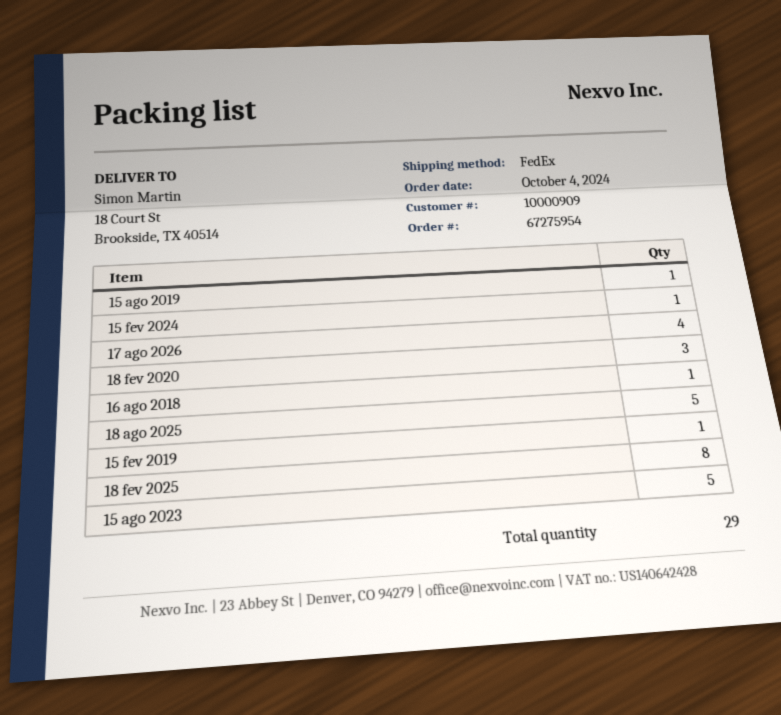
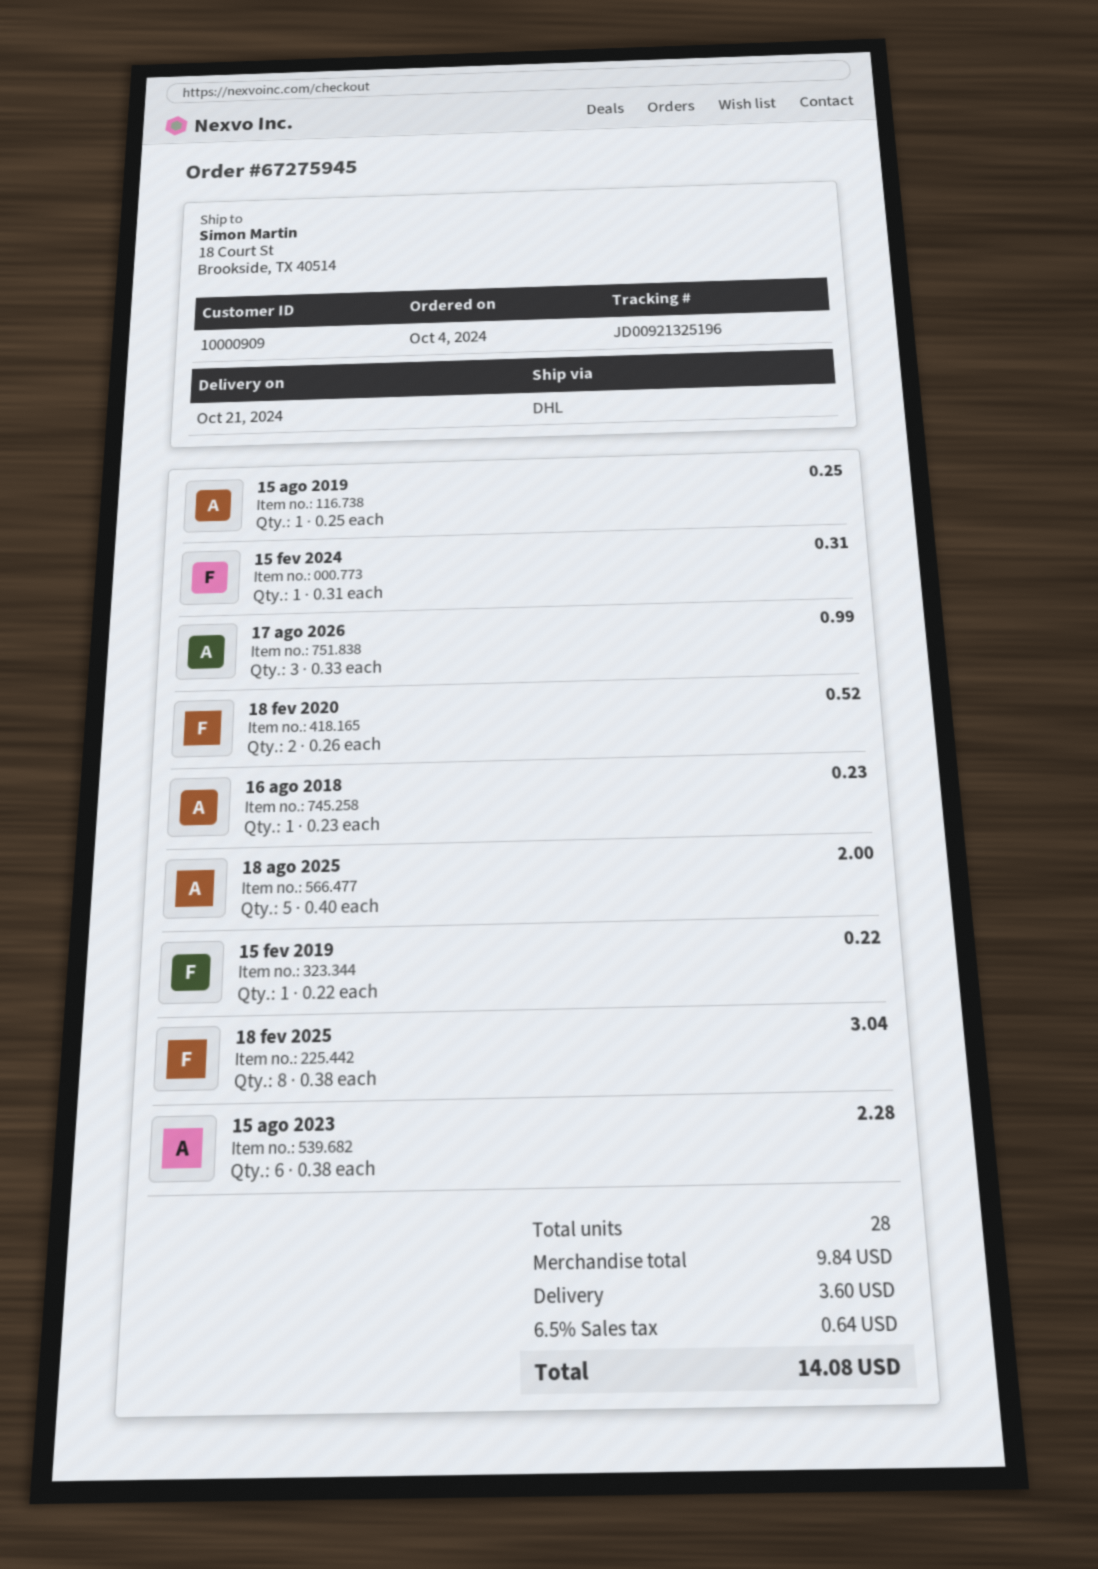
order number: 67275954 -> 67275945
shipping method: FedEx -> DHL
17 ago 2026: 4 -> 3
18 fev 2020: 3 -> 2
15 ago 2023: 5 -> 6
total quantity: 29 -> 28

